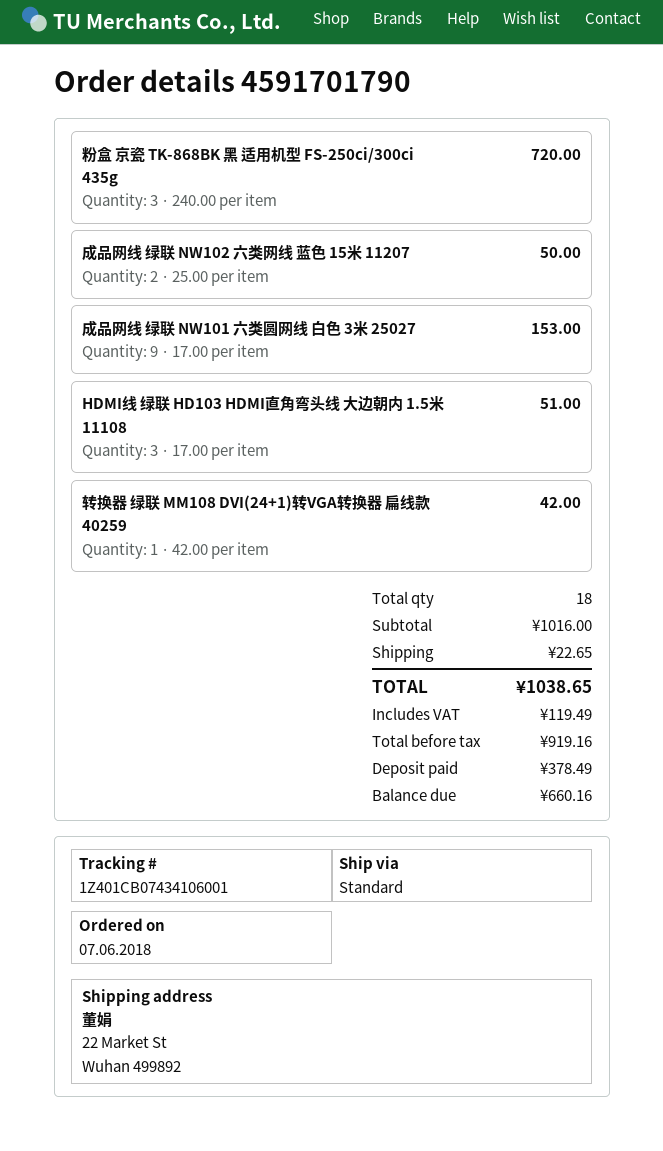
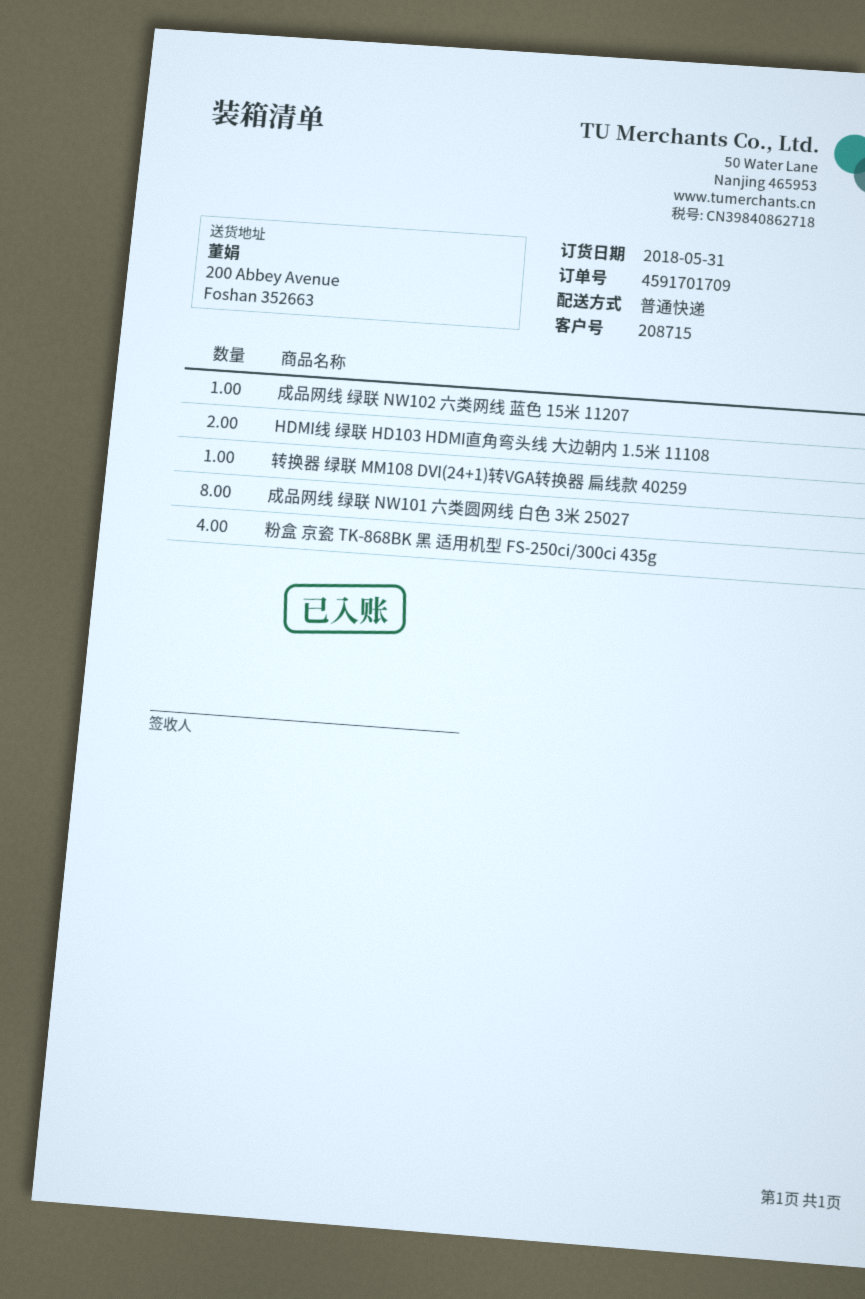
order number: 4591701790 -> 4591701709
order date: 2018-06-07 -> 2018-05-31
ship to: 22 Market St, Wuhan 499892 -> 200 Abbey Avenue, Foshan 352663
粉盒 京瓷 TK-868BK 黑 适用机型 FS-250ci/300ci 435g: 3 -> 4
成品网线 绿联 NW102 六类网线 蓝色 15米 11207: 2 -> 1
成品网线 绿联 NW101 六类圆网线 白色 3米 25027: 9 -> 8
HDMI线 绿联 HD103 HDMI直角弯头线 大边朝内 1.5米 11108: 3 -> 2

